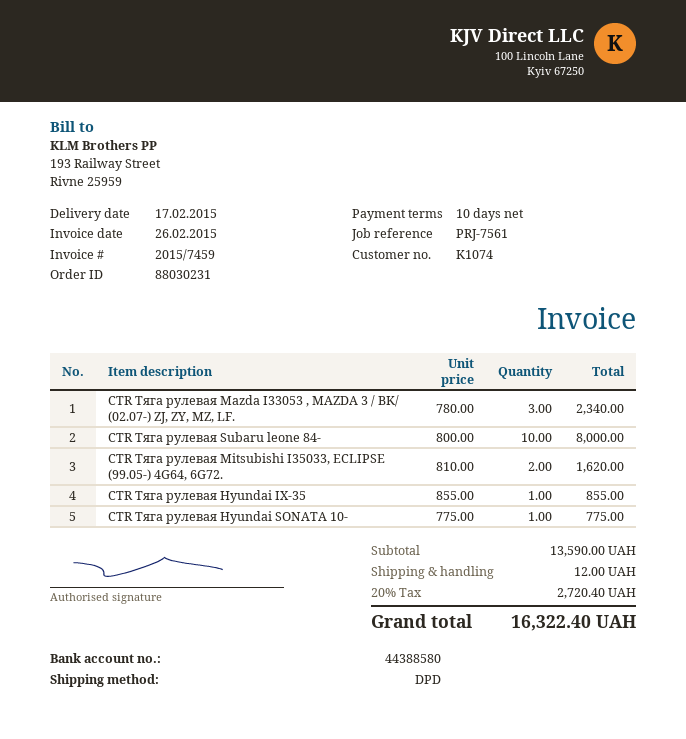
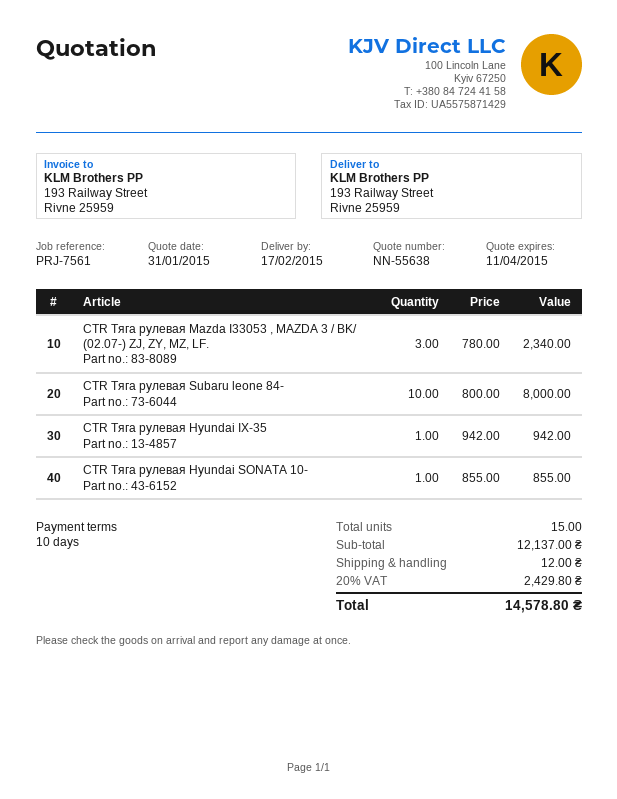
CTR Тяга рулевая Mitsubishi I35033, ECLIPSE (99.05-) 4G64, 6G72.: 2 x 810.00 = 1620.00 -> none
CTR Тяга рулевая Hyundai IX-35: 1 x 855.00 = 855.00 -> 1 x 942.00 = 942.00
CTR Тяга рулевая Hyundai SONATA 10-: 1 x 775.00 = 775.00 -> 1 x 855.00 = 855.00
subtotal: 13590.00 -> 12137.00
tax: 20% = 2720.40 -> 20% = 2429.80
total: 16322.40 -> 14578.80

